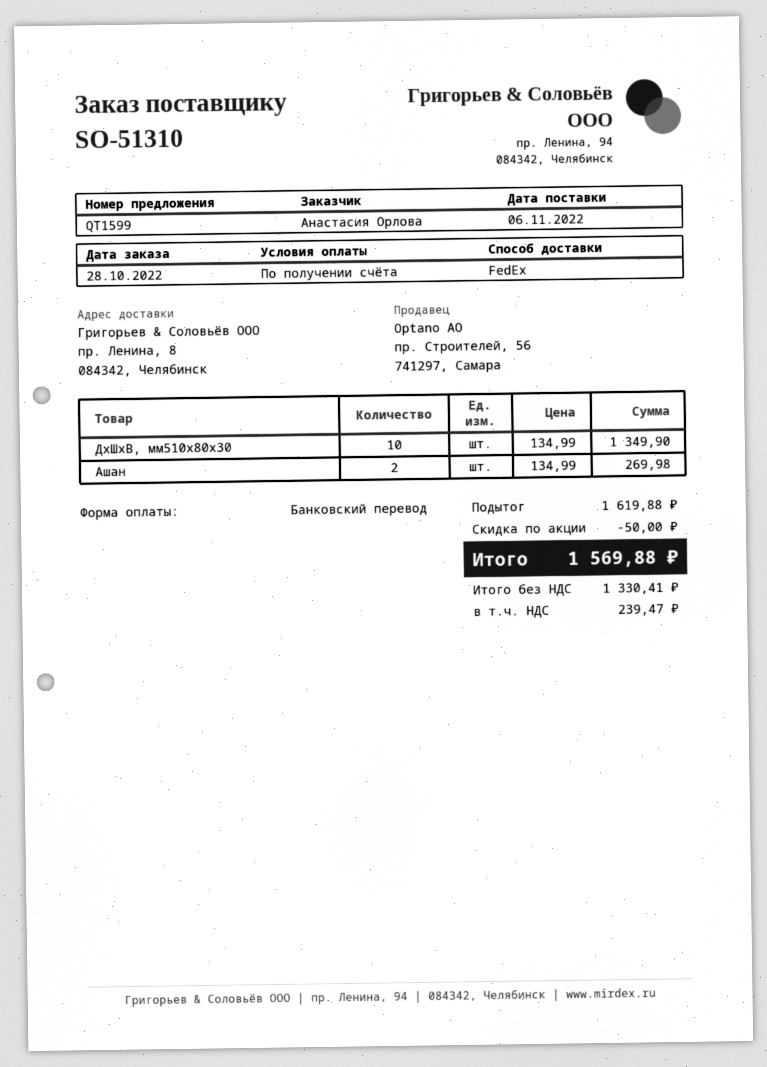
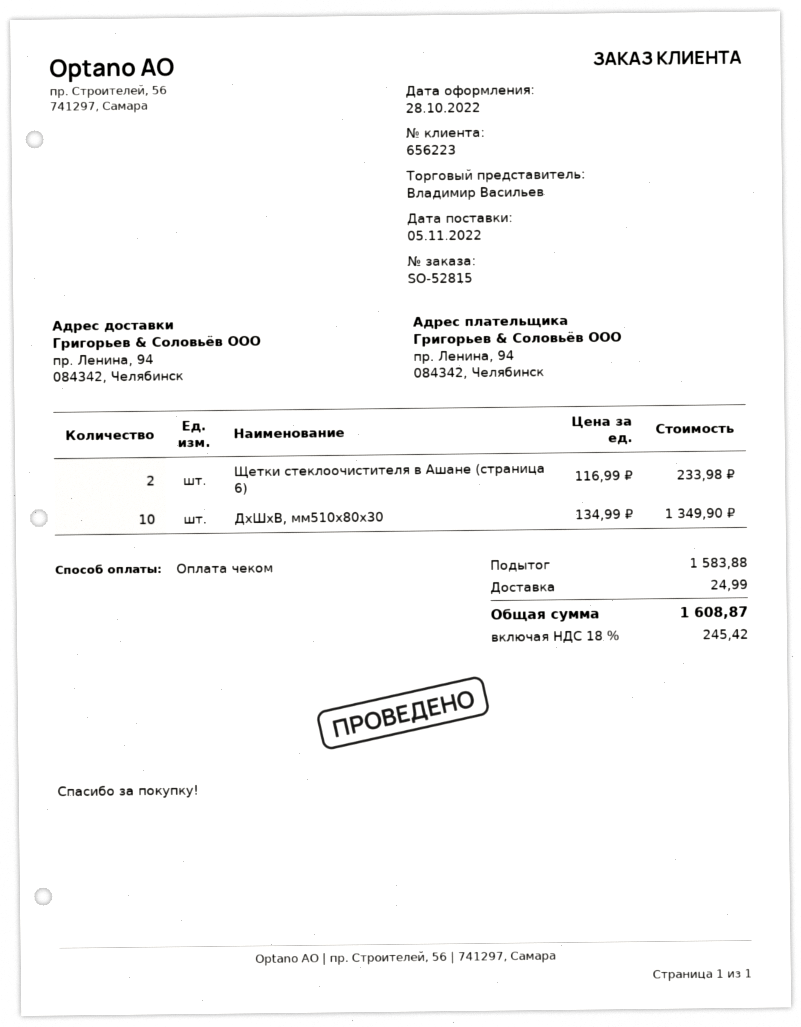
order number: SO-51310 -> SO-52815
delivery date: 2022-11-06 -> 2022-11-05
payment method: bank transfer -> cheque
ship to: пр. Ленина, 8, 084342, Челябинск -> пр. Ленина, 94, 084342, Челябинск
Ашан: 2 x 134.99 = 269.98 -> none
Щетки стеклоочистителя в Ашане (страница 6): none -> 2 x 116.99 = 233.98
subtotal: 1619.88 -> 1583.88
discount: 50.00 -> none
shipping: none -> 24.99
tax: 239.47 -> 245.42
total: 1569.88 -> 1608.87

